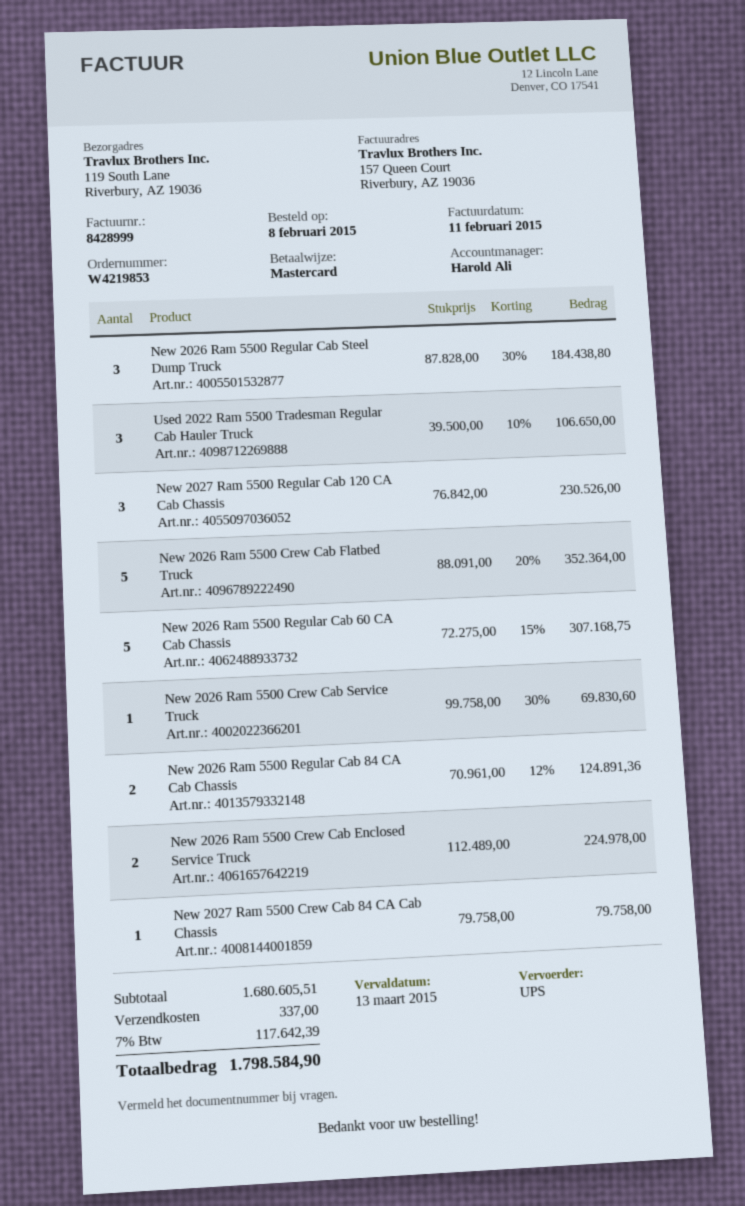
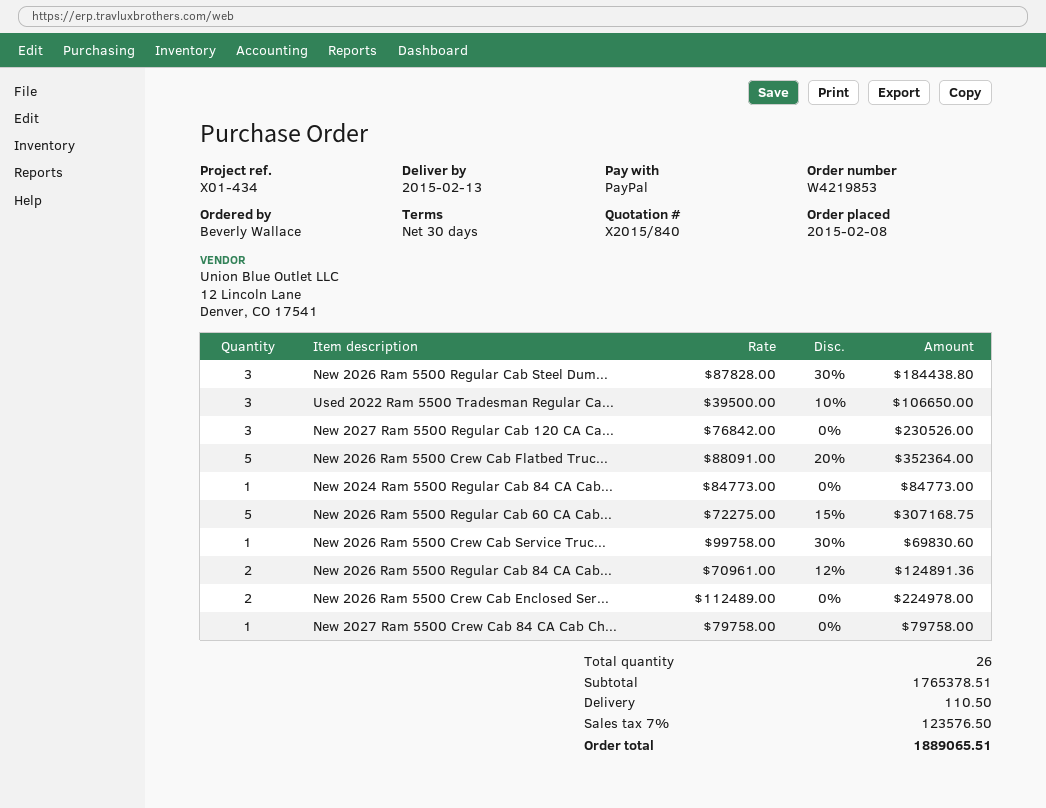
payment method: Mastercard -> PayPal
New 2024 Ram 5500 Regular Cab 84 CA Cab...: none -> 1 x 84773.00 = 84773.00
subtotal: 1680605.51 -> 1765378.51
shipping: 337.00 -> 110.50
tax: 7% = 117642.39 -> 7% = 123576.50
total: 1798584.90 -> 1889065.51

